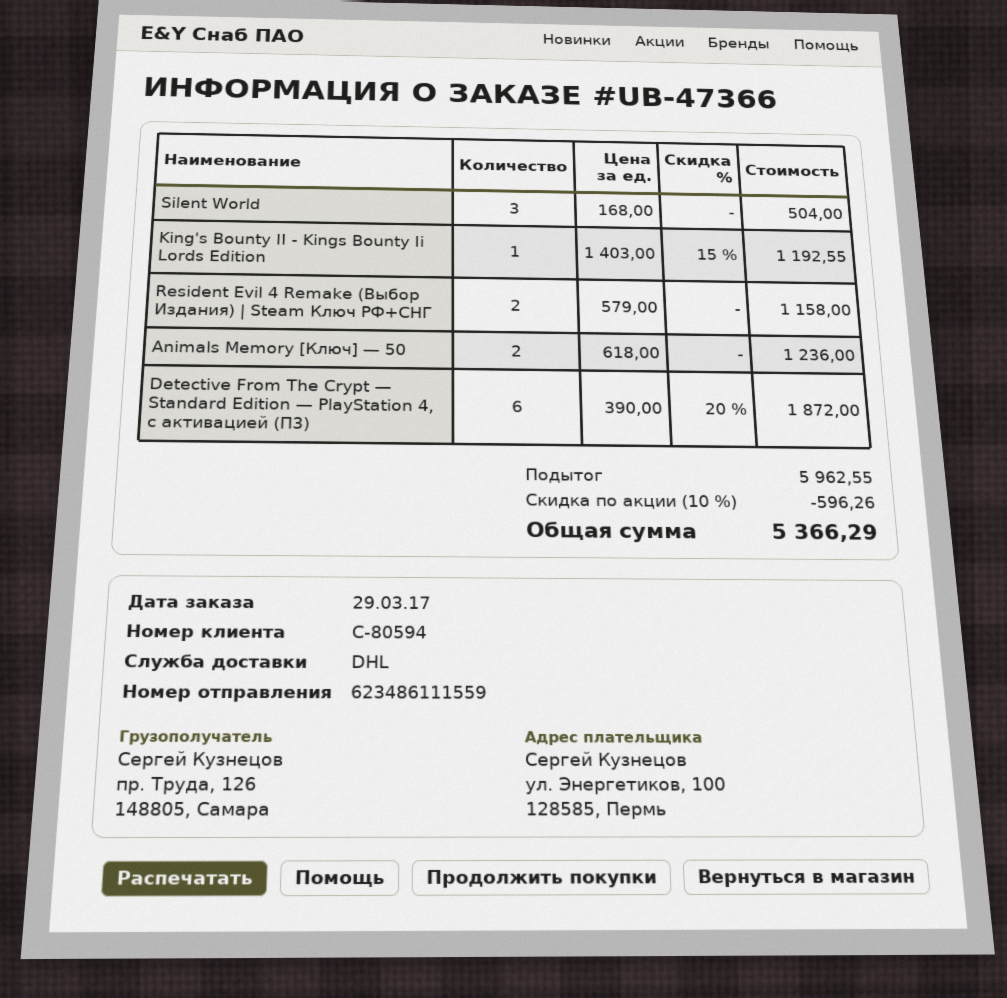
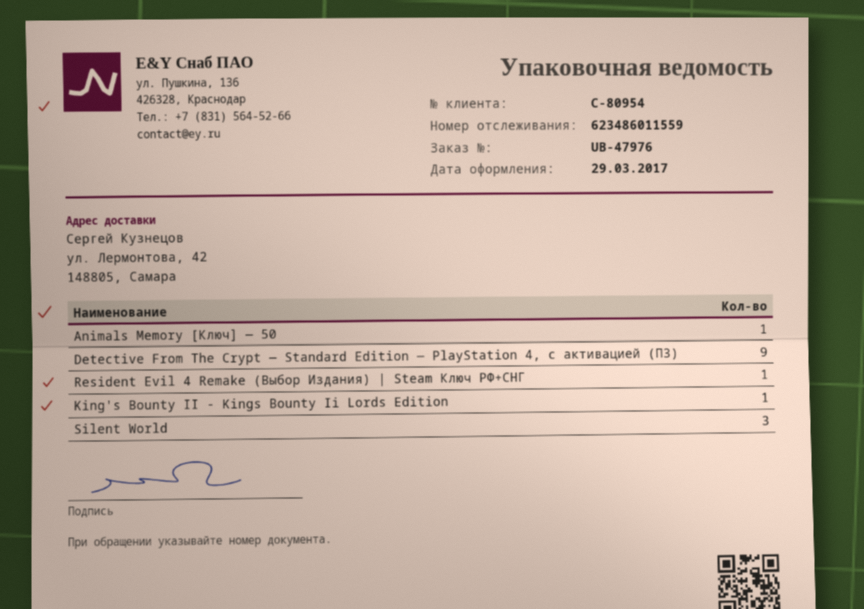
order number: UB-47366 -> UB-47976
customer number: C-80594 -> C-80954
tracking number: 623486111559 -> 623486011559
ship to: пр. Труда, 126, 148805, Самара -> ул. Лермонтова, 42, 148805, Самара
Resident Evil 4 Remake (Выбор Издания) | Steam Ключ РФ+СНГ: 2 -> 1
Animals Memory [Ключ] — 50: 2 -> 1
Detective From The Crypt — Standard Edition — PlayStation 4, с активацией (П3): 6 -> 9

